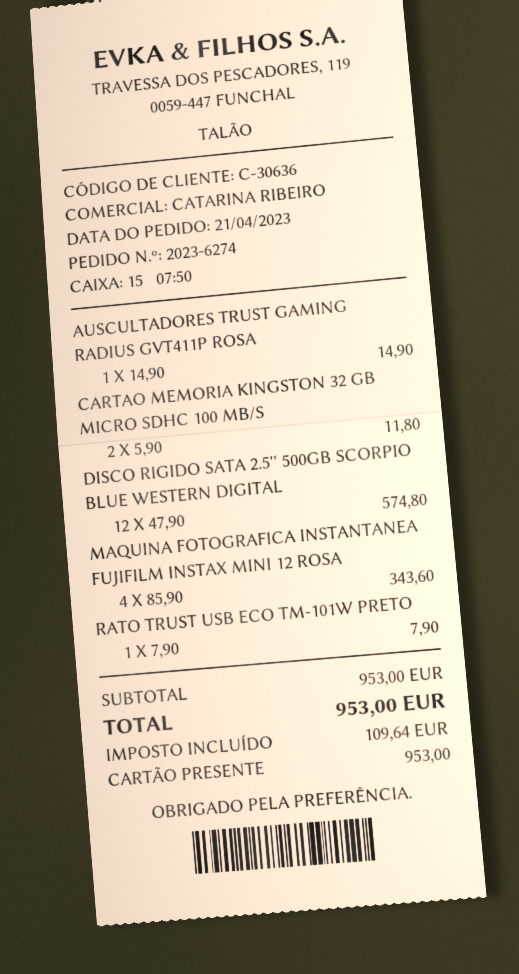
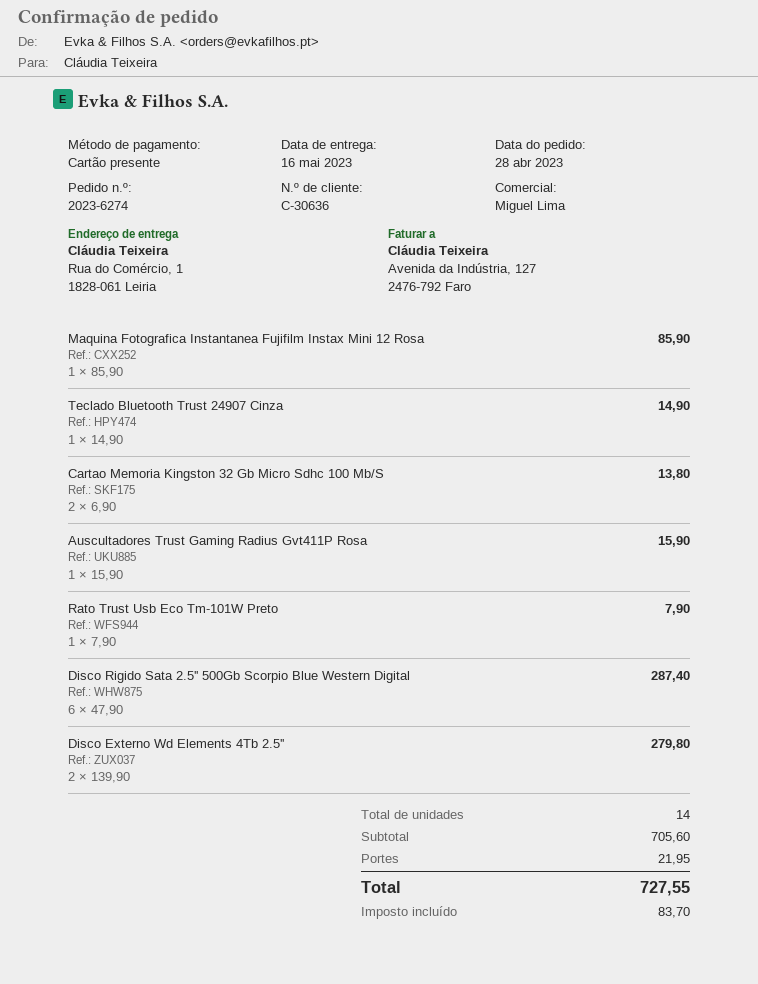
order date: 2023-04-21 -> 2023-04-28
sales rep: CATARINA RIBEIRO -> Miguel Lima
AUSCULTADORES TRUST GAMING RADIUS GVT411P ROSA: 1 x 14.90 = 14.90 -> 1 x 15.90 = 15.90
CARTAO MEMORIA KINGSTON 32 GB MICRO SDHC 100 MB/S: 2 x 5.90 = 11.80 -> 2 x 6.90 = 13.80
DISCO RIGIDO SATA 2.5'' 500GB SCORPIO BLUE WESTERN DIGITAL: 12 x 47.90 = 574.80 -> 6 x 47.90 = 287.40
MAQUINA FOTOGRAFICA INSTANTANEA FUJIFILM INSTAX MINI 12 ROSA: 4 x 85.90 = 343.60 -> 1 x 85.90 = 85.90
Teclado Bluetooth Trust 24907 Cinza: none -> 1 x 14.90 = 14.90
Disco Externo Wd Elements 4Tb 2.5'': none -> 2 x 139.90 = 279.80
subtotal: 953.00 -> 705.60
shipping: none -> 21.95
tax: 109.64 -> 83.70
total: 953.00 -> 727.55

